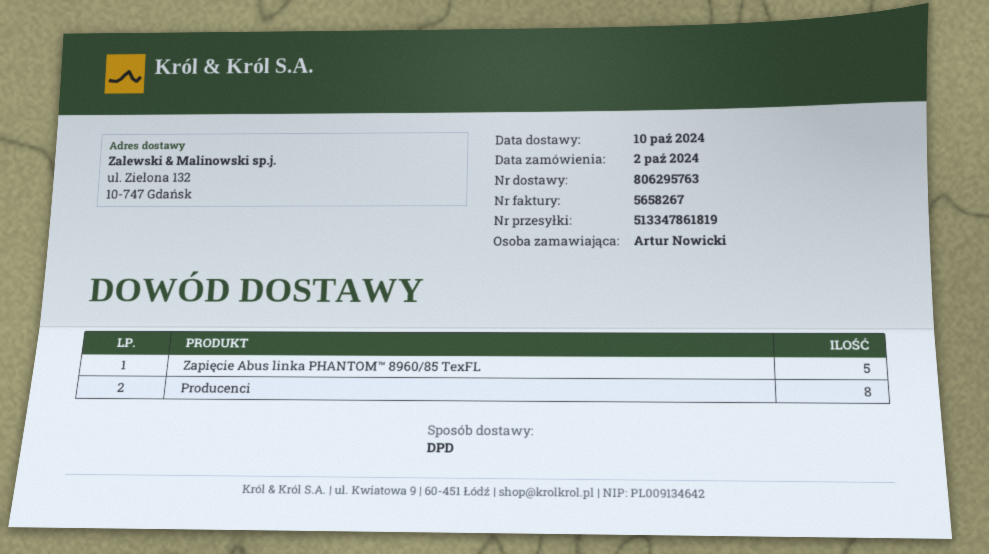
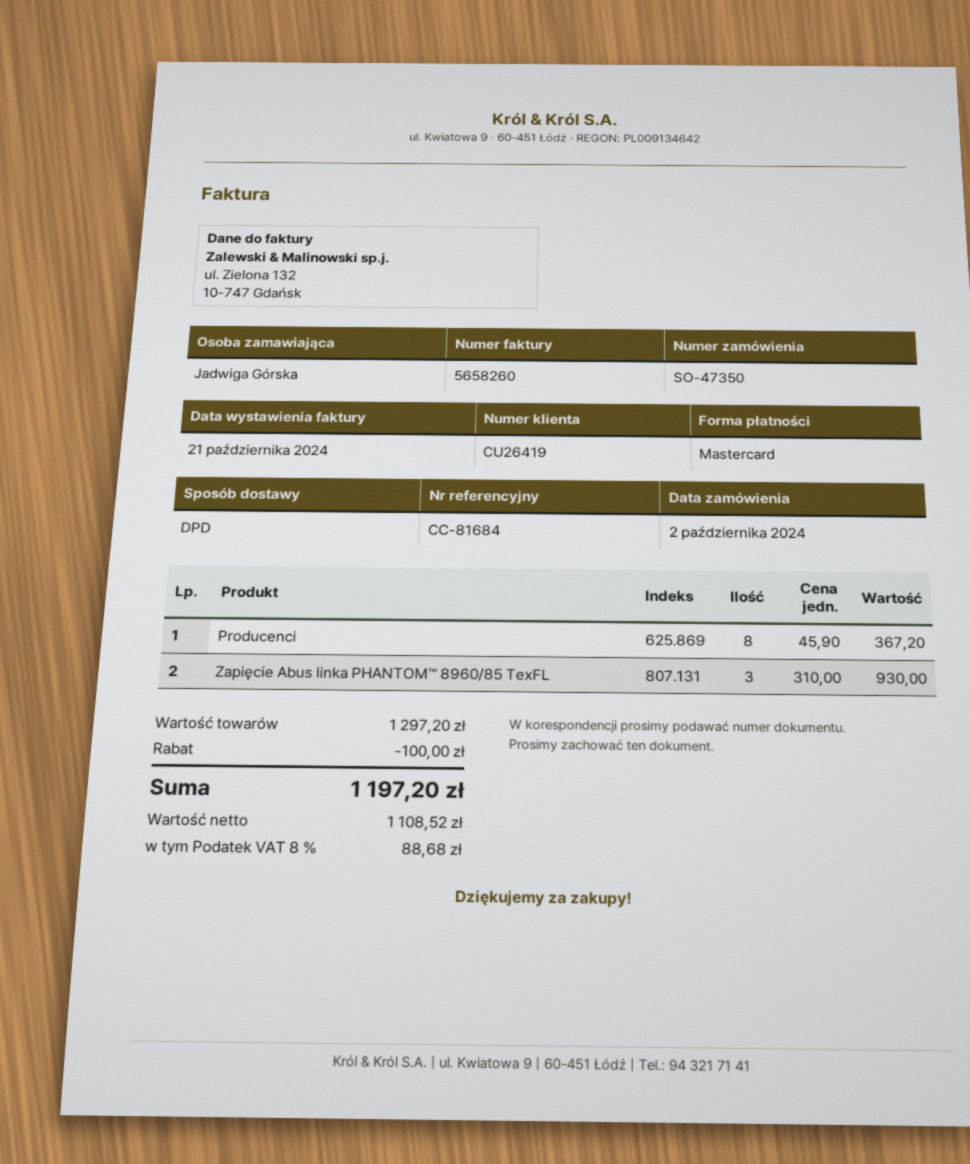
invoice number: 5658267 -> 5658260
ordered by: Artur Nowicki -> Jadwiga Górska
Zapięcie Abus linka PHANTOM™ 8960/85 TexFL: 5 -> 3

